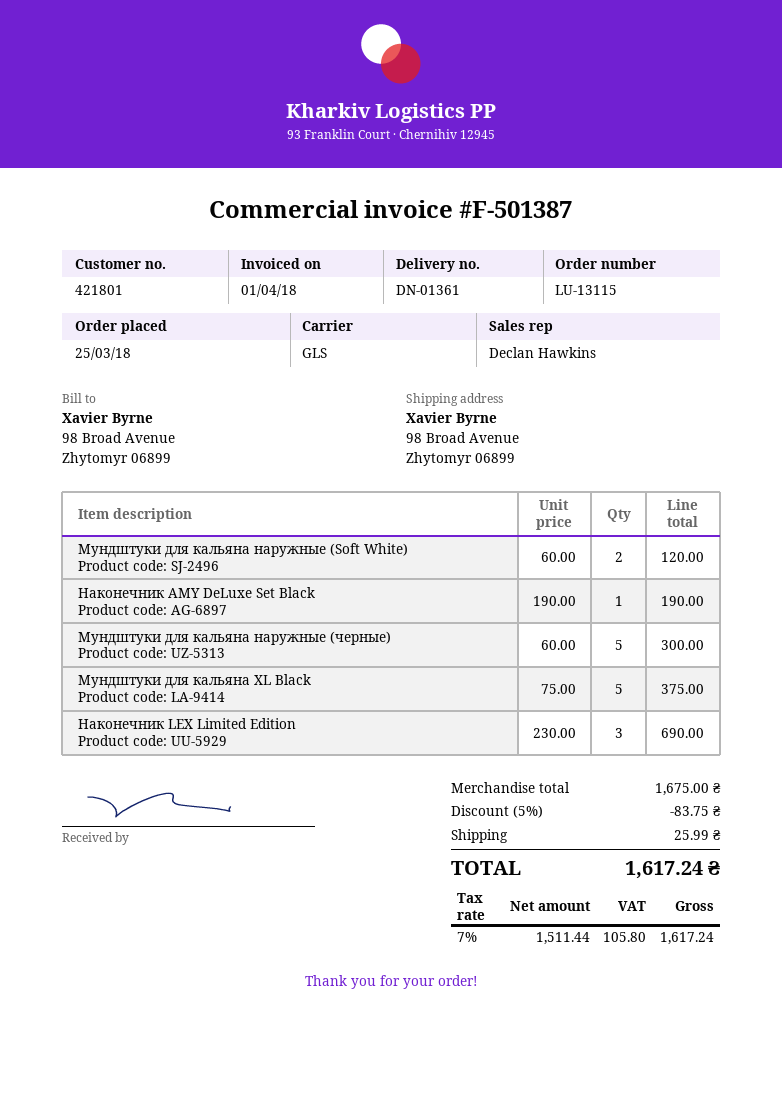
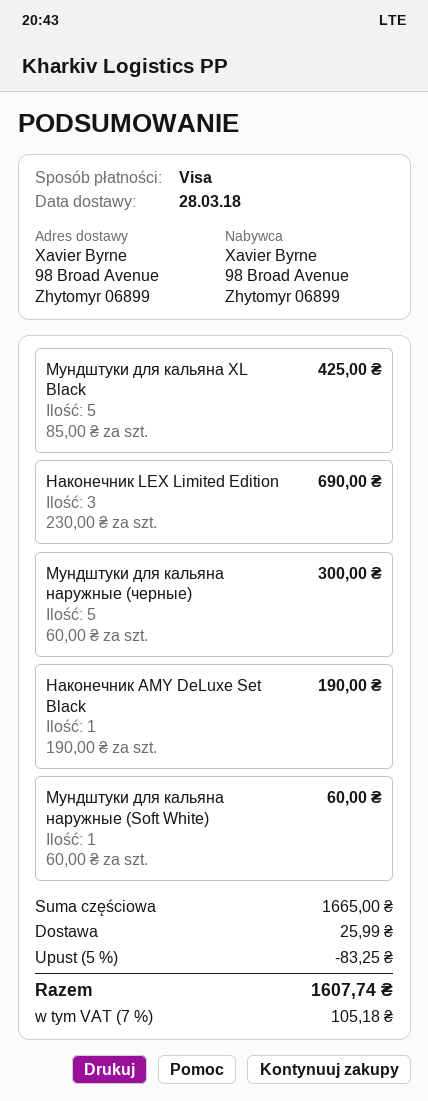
Мундштуки для кальяна наружные (Soft White): 2 x 60.00 = 120.00 -> 1 x 60.00 = 60.00
Мундштуки для кальяна XL Black: 5 x 75.00 = 375.00 -> 5 x 85.00 = 425.00
subtotal: 1675.00 -> 1665.00
discount: 5% = 83.75 -> 5% = 83.25
tax: 7% = 105.80 -> 7% = 105.18
total: 1617.24 -> 1607.74

